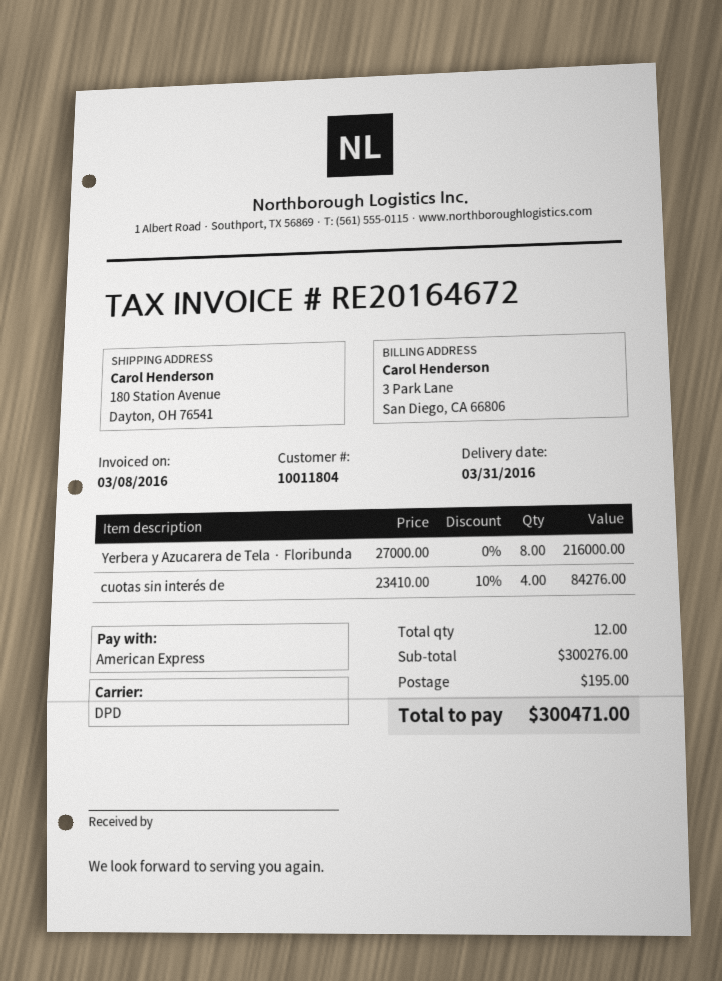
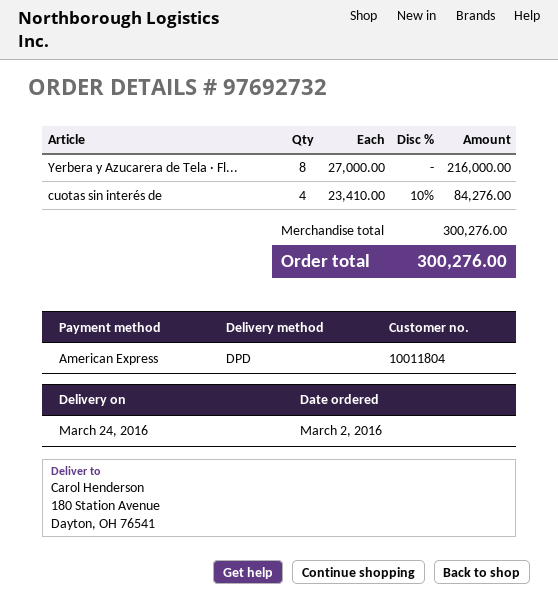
delivery date: 2016-03-31 -> 2016-03-24
shipping: 195.00 -> none
total: 300471.00 -> 300276.00

